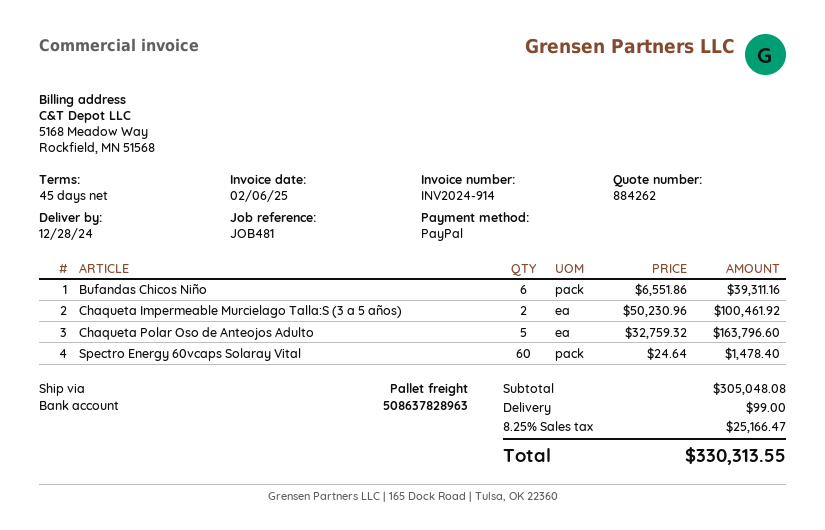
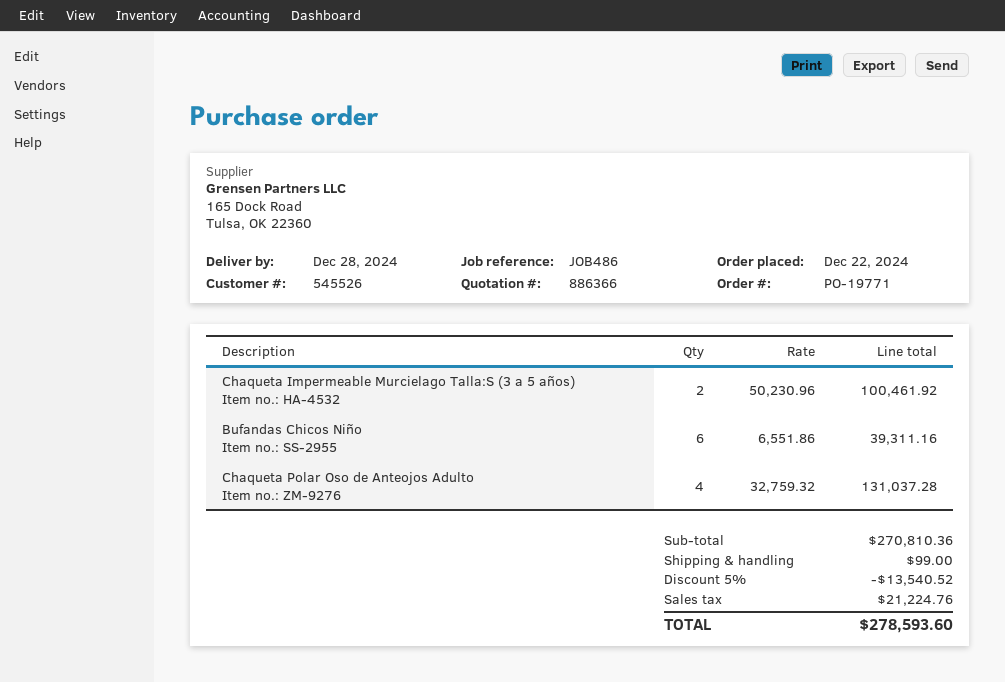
quote number: 884262 -> 886366
reference: JOB481 -> JOB486
Chaqueta Polar Oso de Anteojos Adulto: 5 x 32759.32 = 163796.60 -> 4 x 32759.32 = 131037.28
Spectro Energy 60vcaps Solaray Vital: 60 x 24.64 = 1478.40 -> none
subtotal: 305048.08 -> 270810.36
discount: none -> 5% = 13540.52
tax: 25166.47 -> 21224.76
total: 330313.55 -> 278593.60

